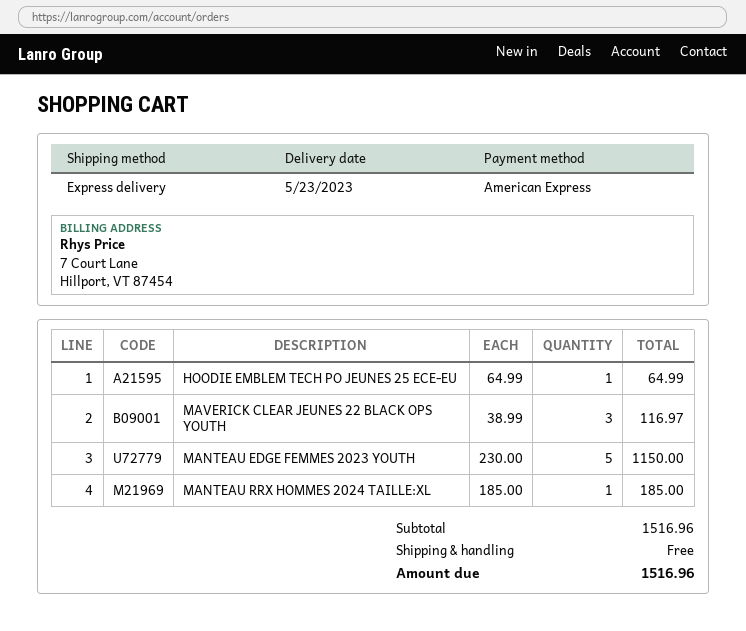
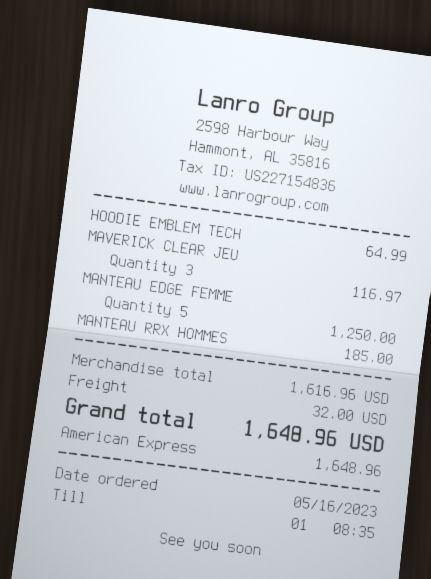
MANTEAU EDGE FEMMES 2023 YOUTH: 5 for 1150.00 -> 5 for 1250.00
subtotal: 1516.96 -> 1616.96
shipping: 0.00 -> 32.00
total: 1516.96 -> 1648.96

